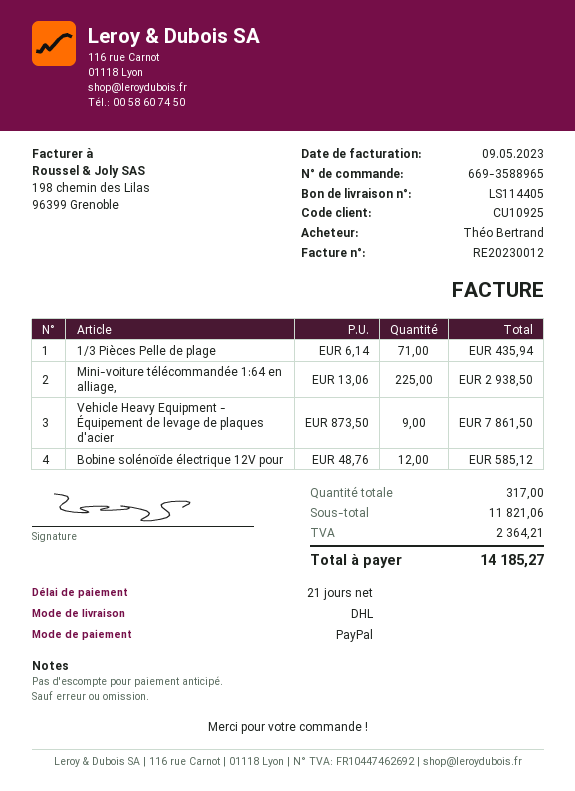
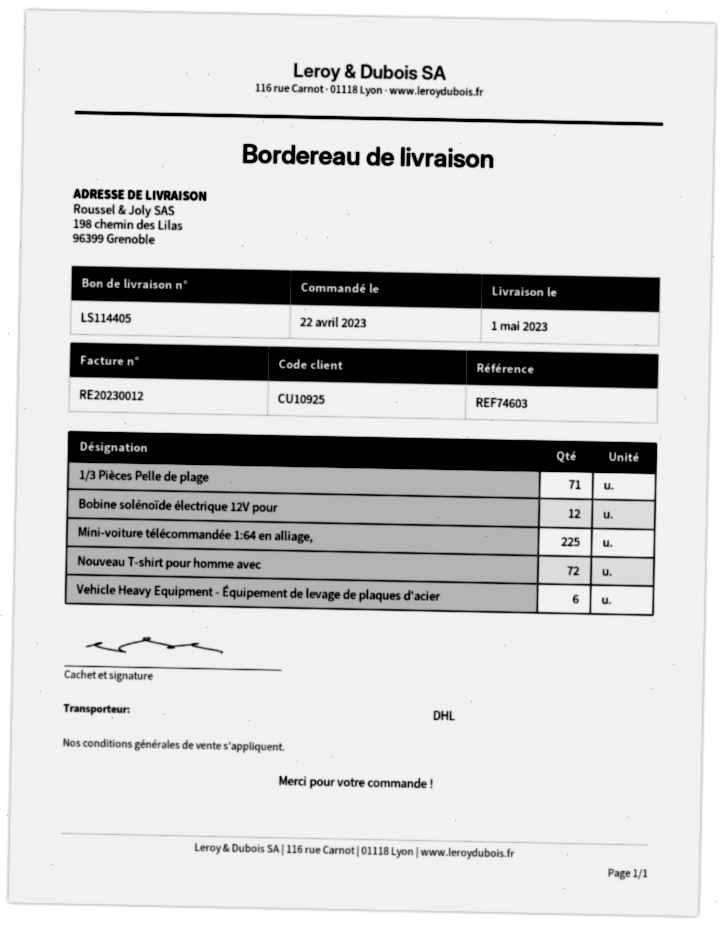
Vehicle Heavy Equipment - Équipement de levage de plaques d'acier: 9 -> 6
Nouveau T-shirt pour homme avec: none -> 72

